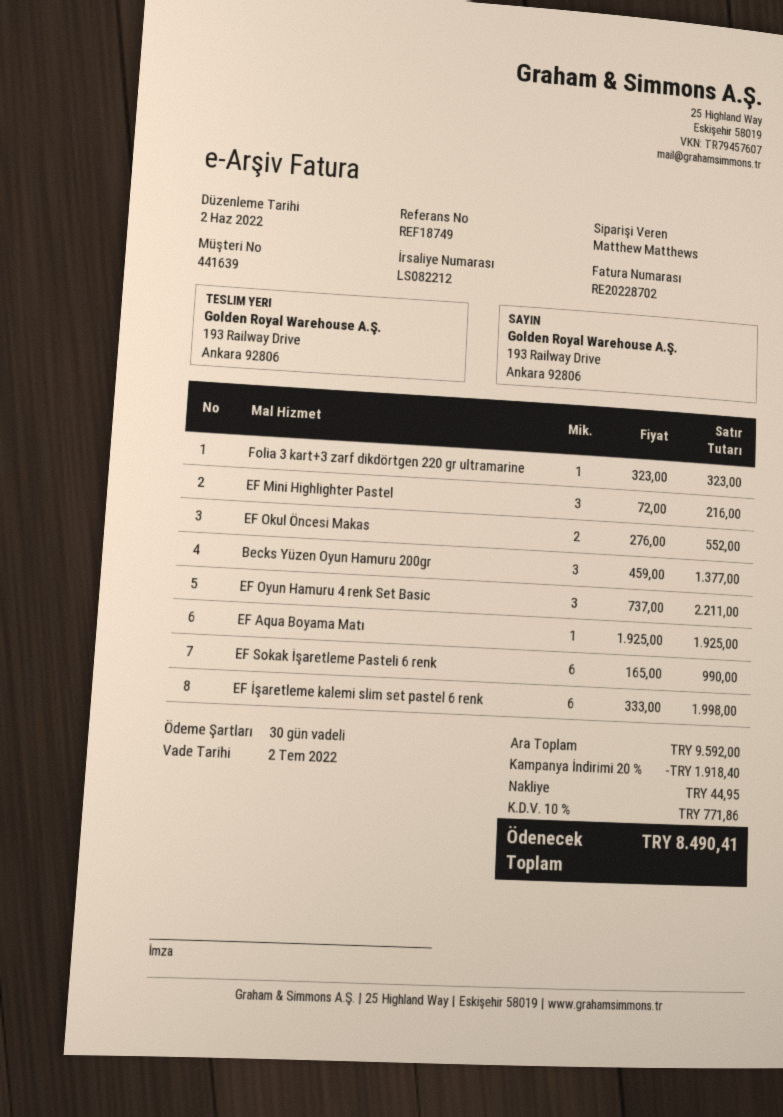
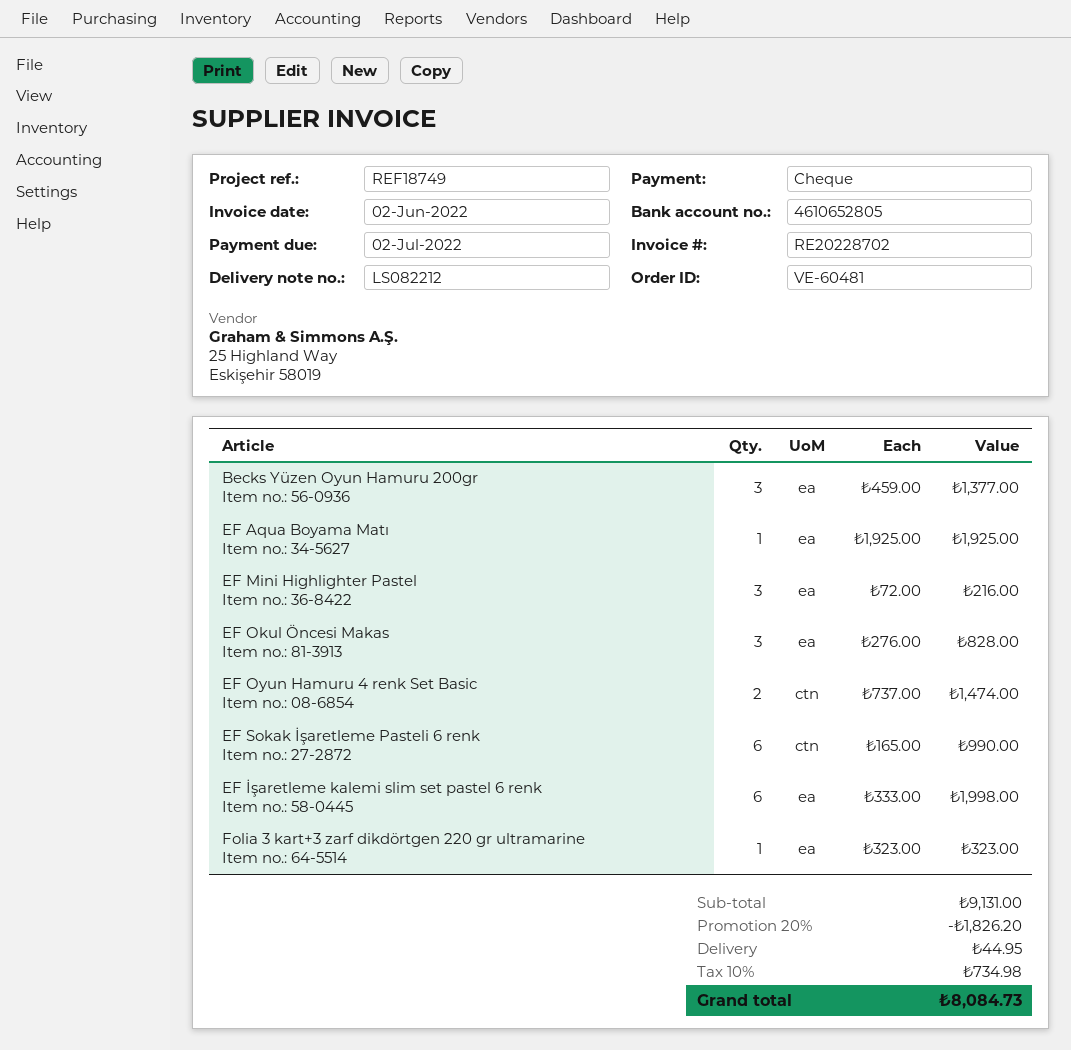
EF Okul Öncesi Makas: 2 x 276.00 = 552.00 -> 3 x 276.00 = 828.00
EF Oyun Hamuru 4 renk Set Basic: 3 x 737.00 = 2211.00 -> 2 x 737.00 = 1474.00
subtotal: 9592.00 -> 9131.00
discount: 20% = 1918.40 -> 20% = 1826.20
tax: 10% = 771.86 -> 10% = 734.98
total: 8490.41 -> 8084.73

